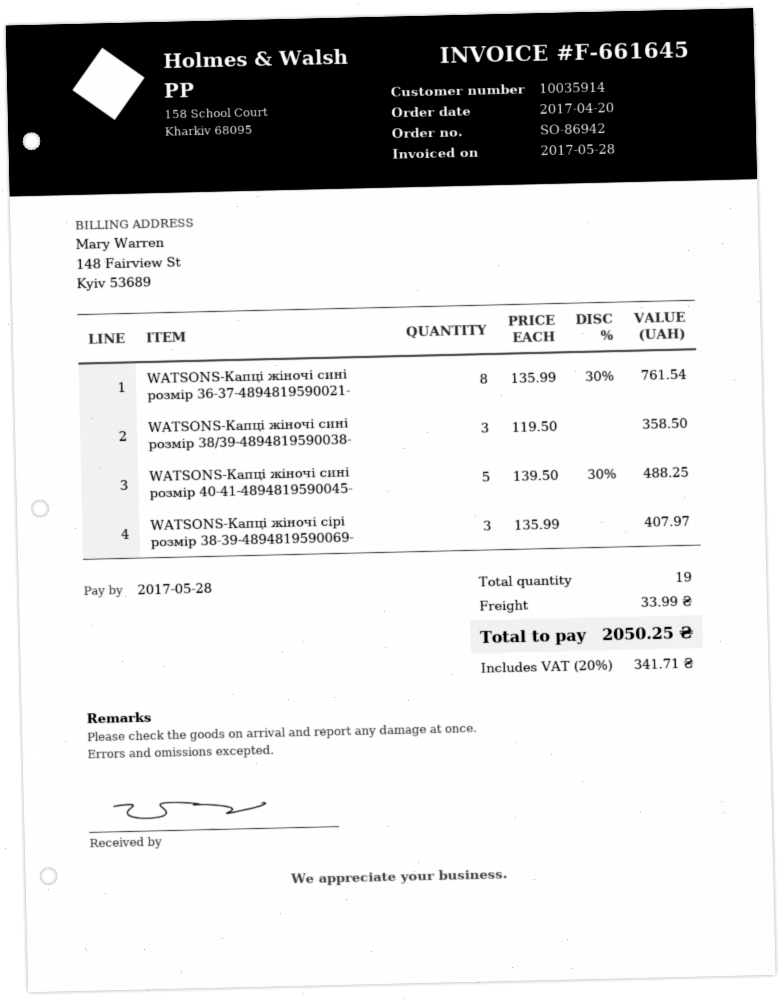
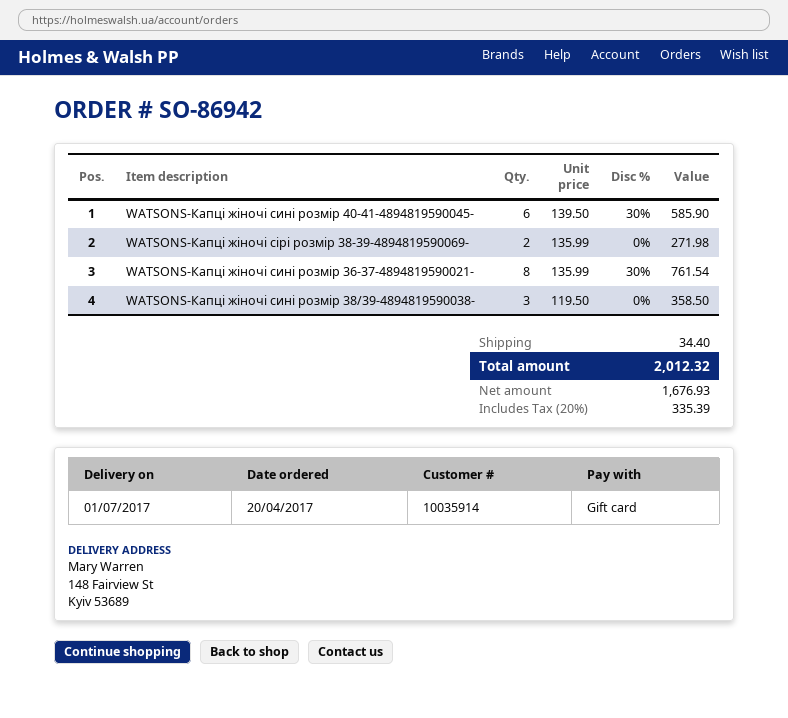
WATSONS-Капці жіночі сині розмір 40-41-4894819590045-: 5 x 139.50 - 30% = 488.25 -> 6 x 139.50 - 30% = 585.90
WATSONS-Капці жіночі сірі розмір 38-39-4894819590069-: 3 x 135.99 = 407.97 -> 2 x 135.99 = 271.98
shipping: 33.99 -> 34.40
tax: 20% = 341.71 -> 20% = 335.39
total: 2050.25 -> 2012.32

